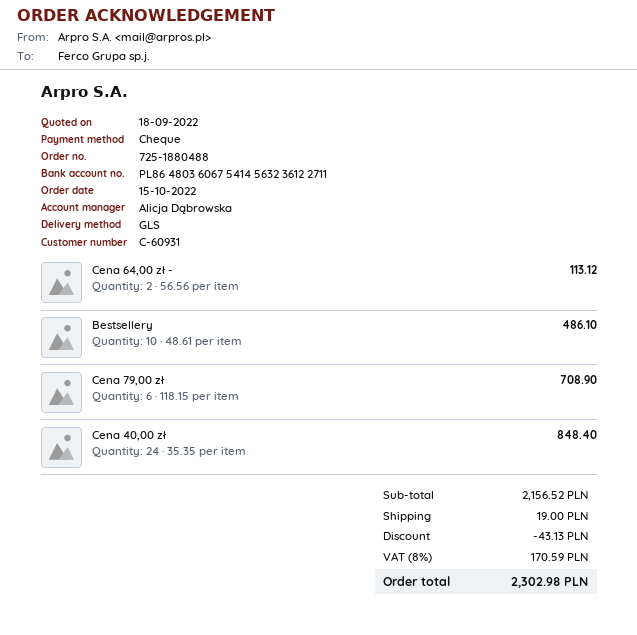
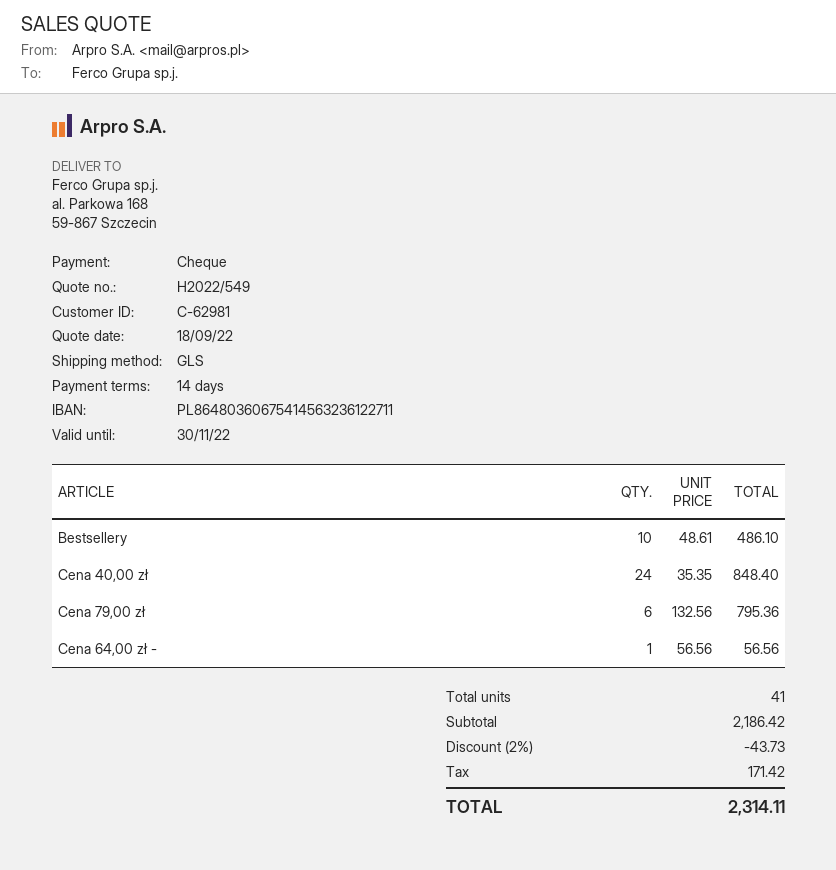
customer number: C-60931 -> C-62981
Cena 64,00 zł -: 2 x 56.56 = 113.12 -> 1 x 56.56 = 56.56
Cena 79,00 zł: 6 x 118.15 = 708.90 -> 6 x 132.56 = 795.36
subtotal: 2156.52 -> 2186.42
discount: 43.13 -> 43.73
shipping: 19.00 -> none
tax: 170.59 -> 171.42
total: 2302.98 -> 2314.11

